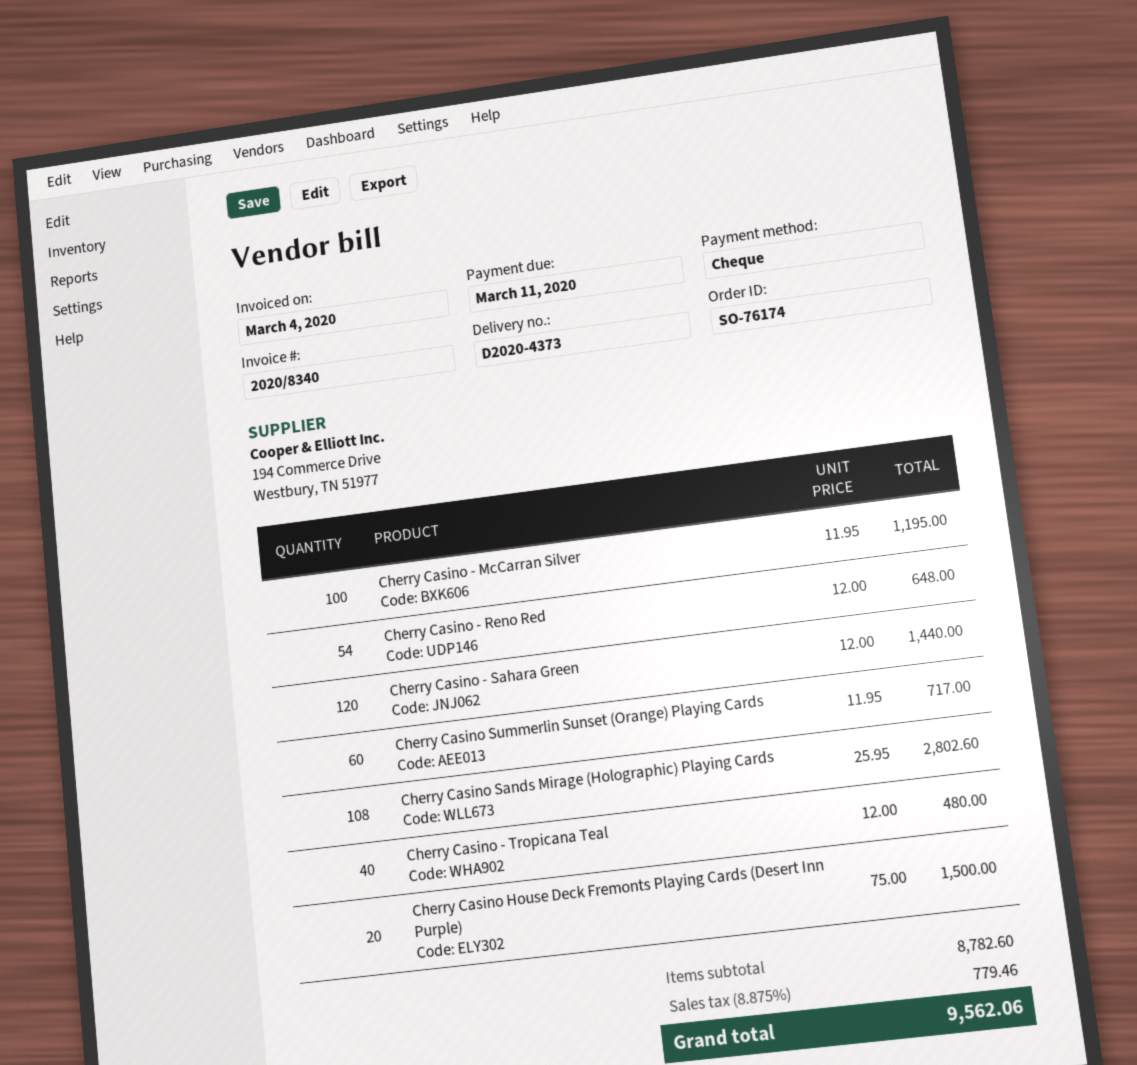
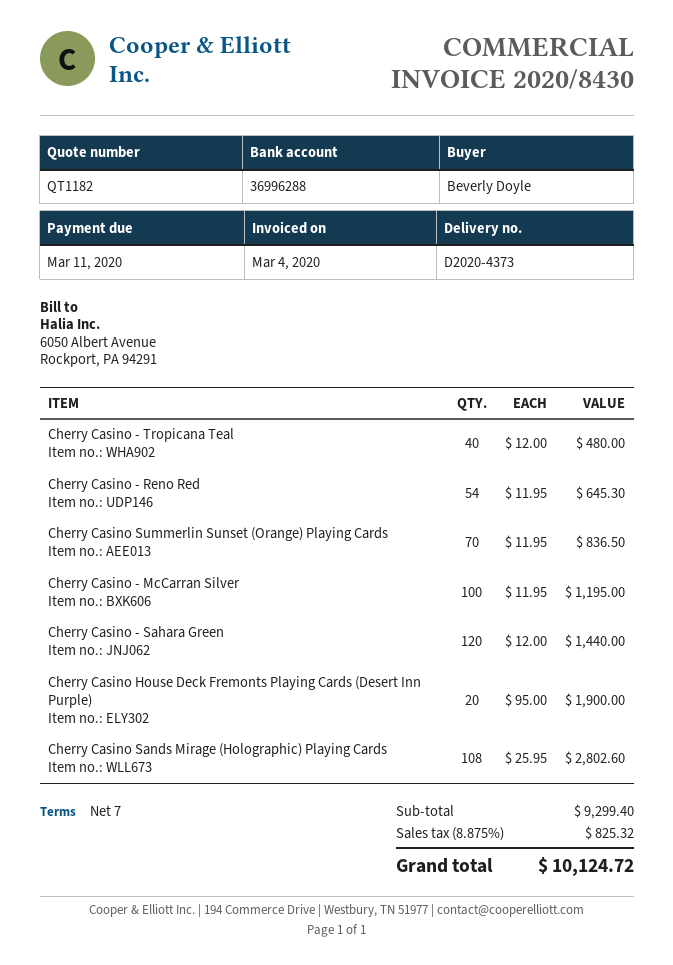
invoice number: 2020/8340 -> 2020/8430
Cherry Casino - Reno Red: 54 x 12.00 = 648.00 -> 54 x 11.95 = 645.30
Cherry Casino Summerlin Sunset (Orange) Playing Cards: 60 x 11.95 = 717.00 -> 70 x 11.95 = 836.50
Cherry Casino House Deck Fremonts Playing Cards (Desert Inn Purple): 20 x 75.00 = 1500.00 -> 20 x 95.00 = 1900.00
subtotal: 8782.60 -> 9299.40
tax: 8.875% = 779.46 -> 8.875% = 825.32
total: 9562.06 -> 10124.72

